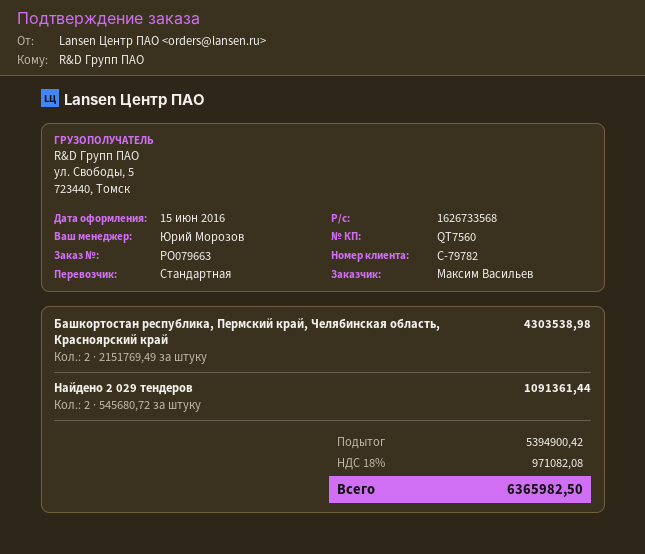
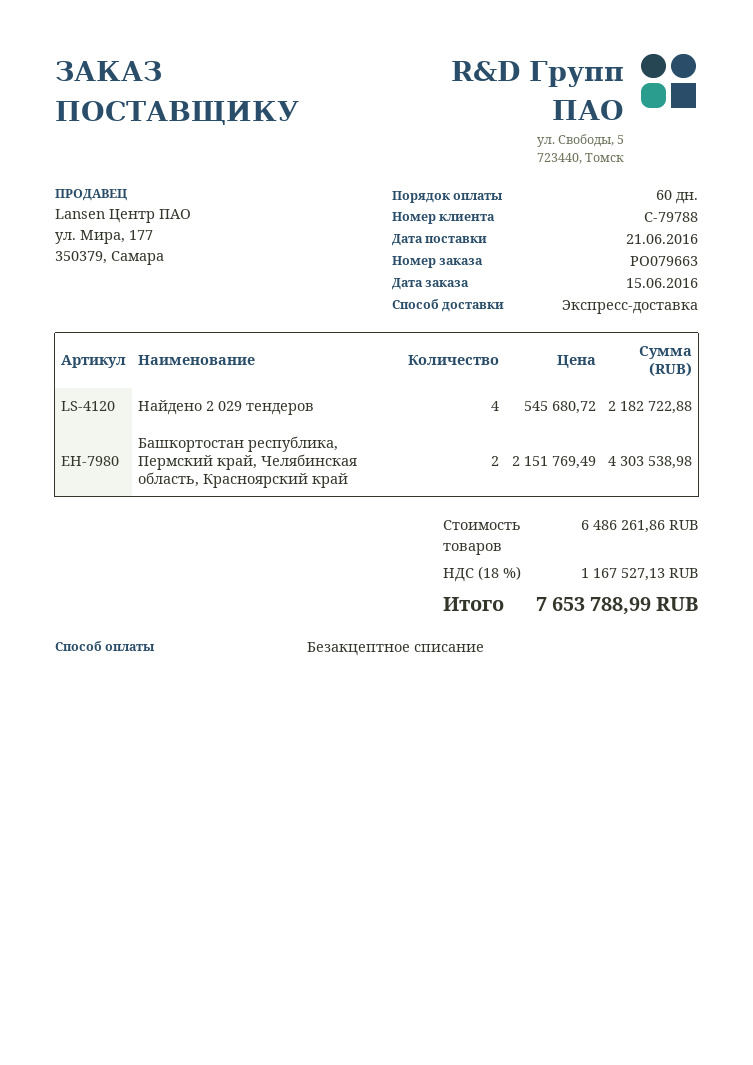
customer number: C-79782 -> C-79788
shipping method: standard -> express
Найдено 2 029 тендеров: 2 x 545680.72 = 1091361.44 -> 4 x 545680.72 = 2182722.88
subtotal: 5394900.42 -> 6486261.86
tax: 18% = 971082.08 -> 18% = 1167527.13
total: 6365982.50 -> 7653788.99

